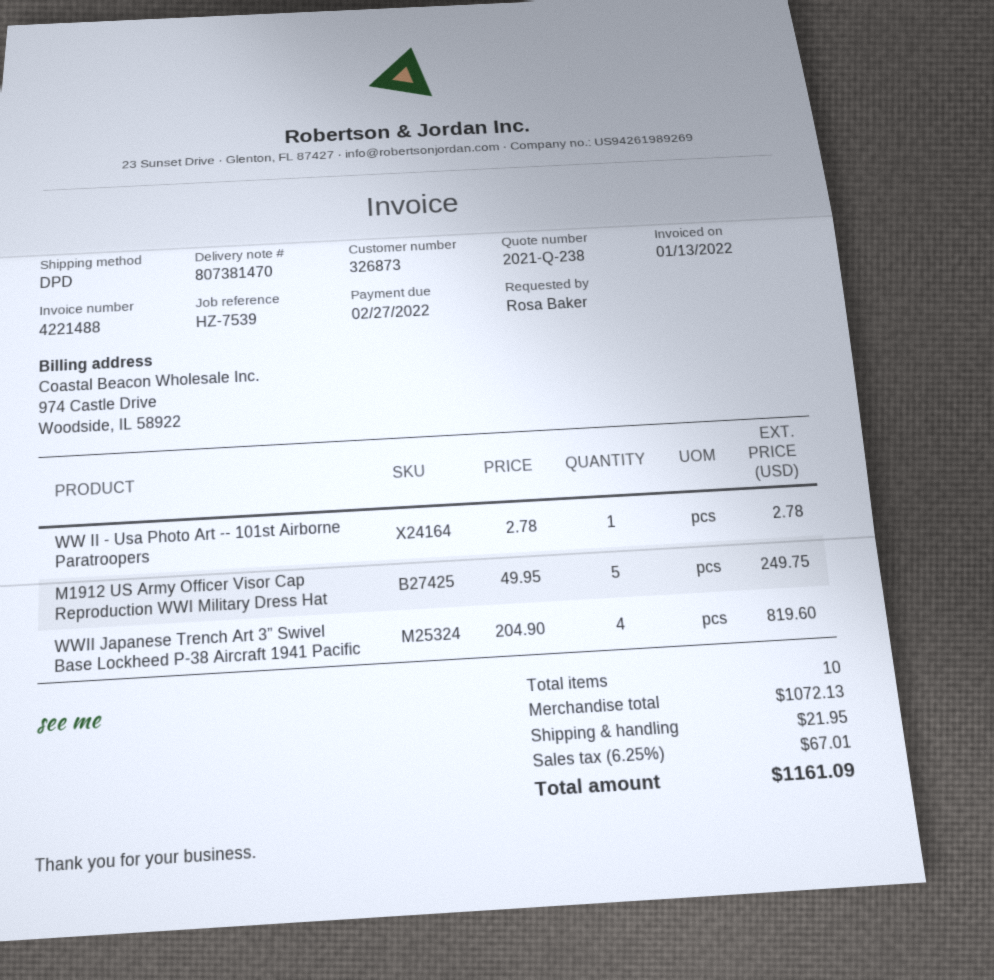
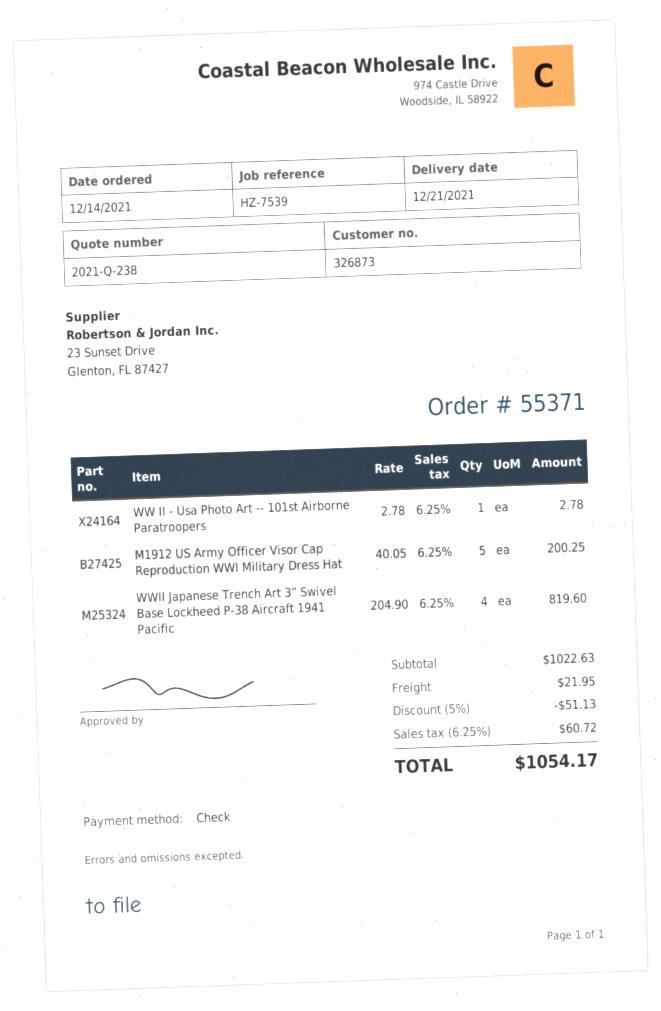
M1912 US Army Officer Visor Cap Reproduction WWI Military Dress Hat: 5 x 49.95 = 249.75 -> 5 x 40.05 = 200.25
subtotal: 1072.13 -> 1022.63
discount: none -> 5% = 51.13
tax: 6.25% = 67.01 -> 6.25% = 60.72
total: 1161.09 -> 1054.17

